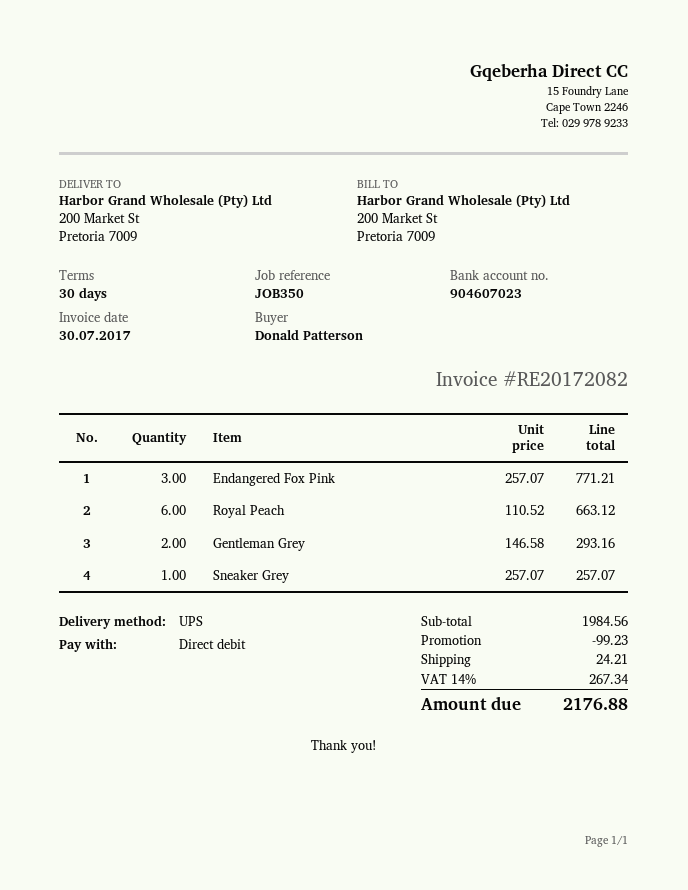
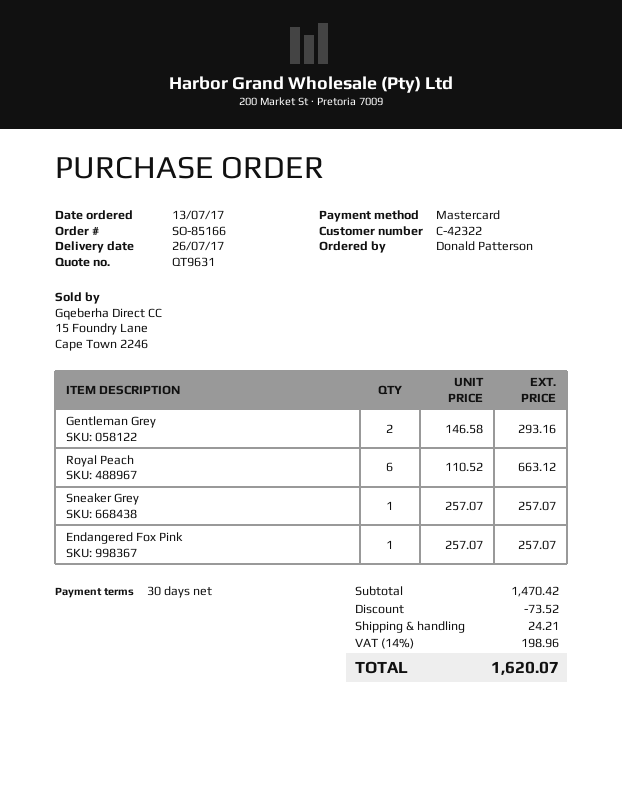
payment method: direct debit -> Mastercard
Endangered Fox Pink: 3 x 257.07 = 771.21 -> 1 x 257.07 = 257.07
subtotal: 1984.56 -> 1470.42
discount: 99.23 -> 73.52
tax: 14% = 267.34 -> 14% = 198.96
total: 2176.88 -> 1620.07

